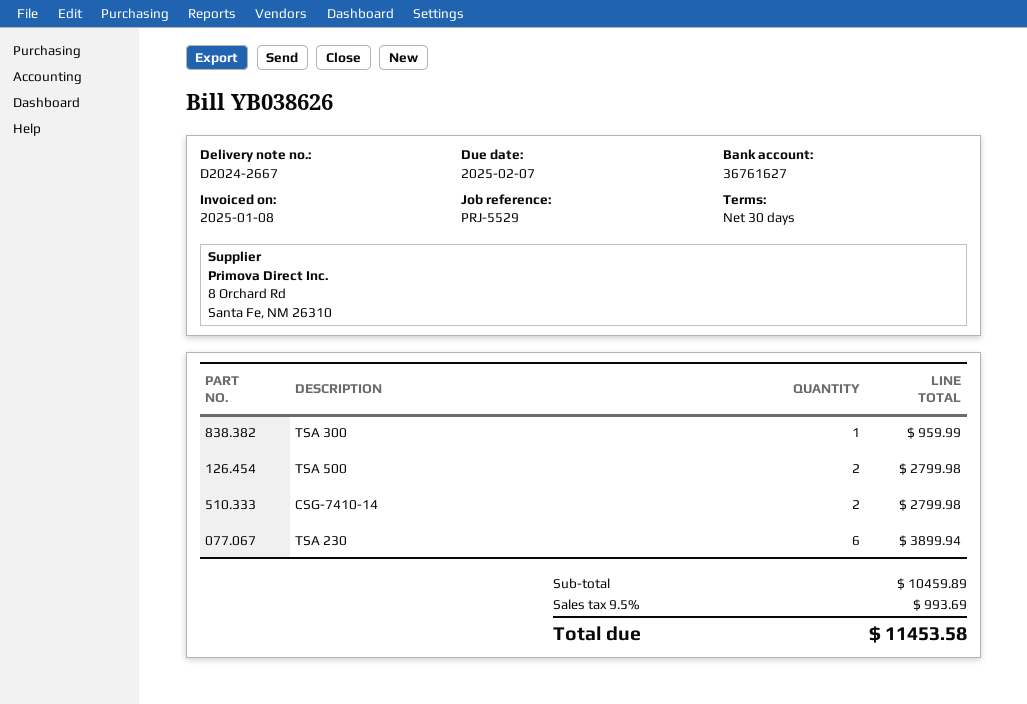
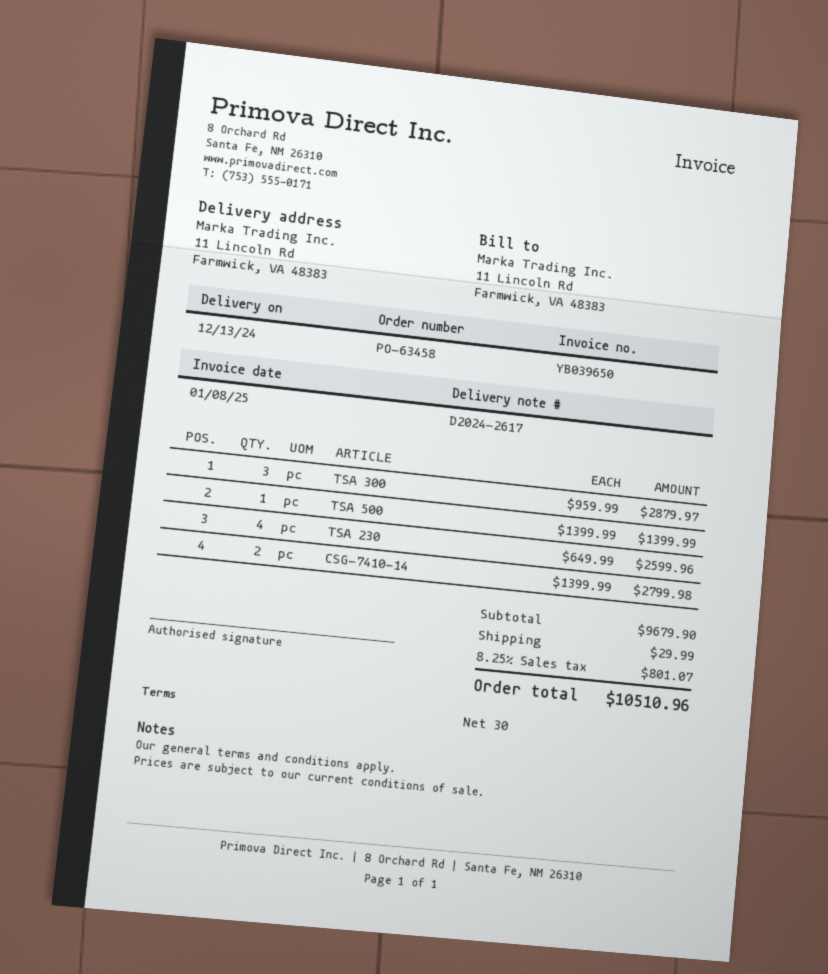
delivery note number: D2024-2667 -> D2024-2617
invoice number: YB038626 -> YB039650
TSA 300: 1 for 959.99 -> 3 for 2879.97
TSA 500: 2 for 2799.98 -> 1 for 1399.99
TSA 230: 6 for 3899.94 -> 4 for 2599.96
subtotal: 10459.89 -> 9679.90
shipping: none -> 29.99
tax: 9.5% = 993.69 -> 8.25% = 801.07
total: 11453.58 -> 10510.96

